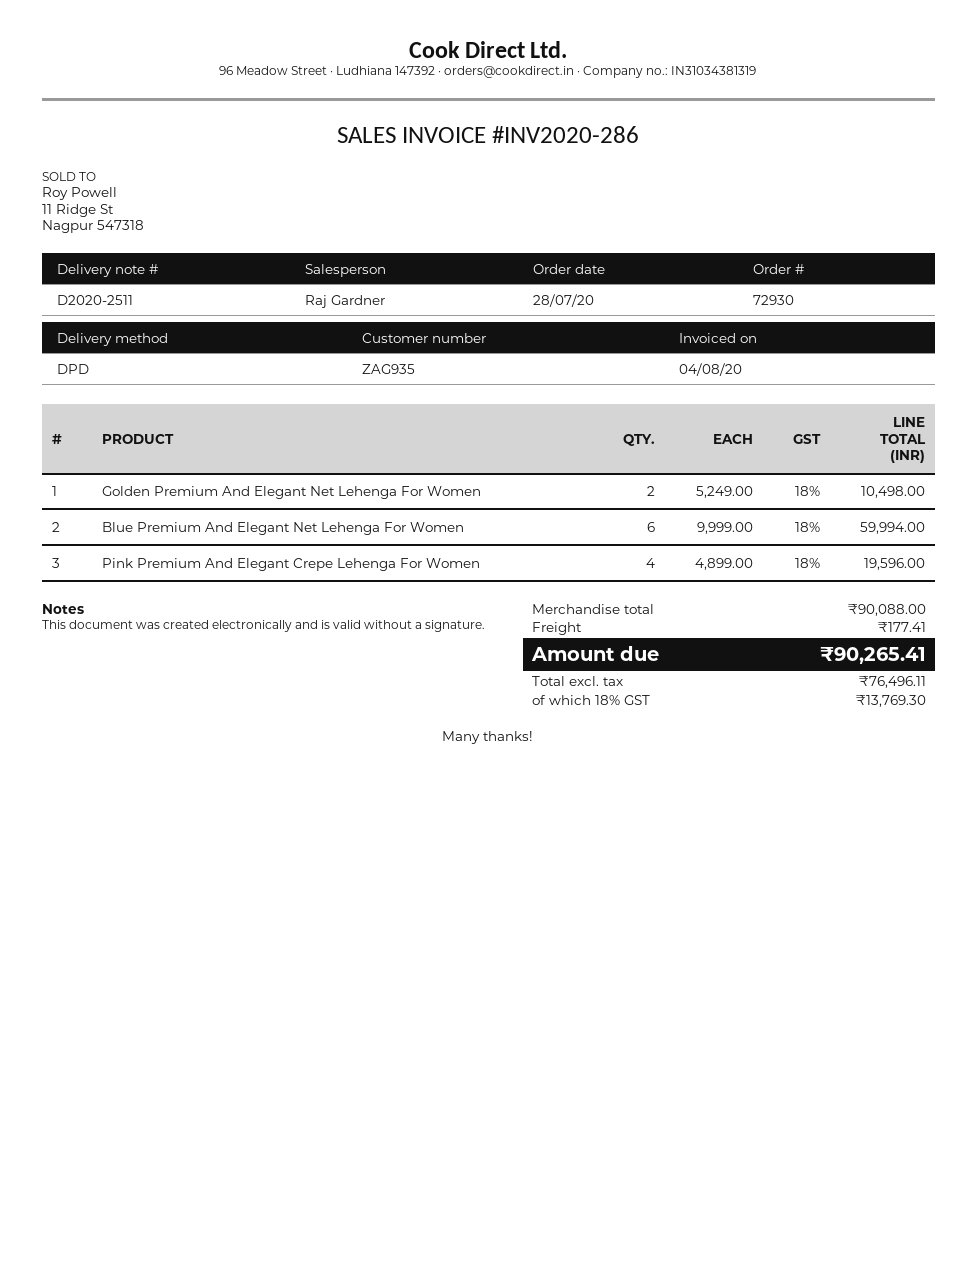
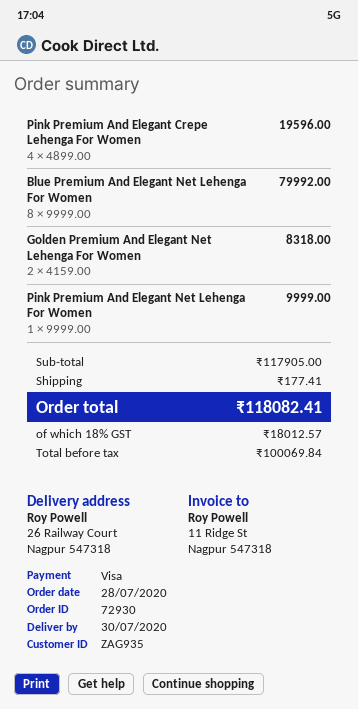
Golden Premium And Elegant Net Lehenga For Women: 2 x 5249.00 = 10498.00 -> 2 x 4159.00 = 8318.00
Blue Premium And Elegant Net Lehenga For Women: 6 x 9999.00 = 59994.00 -> 8 x 9999.00 = 79992.00
Pink Premium And Elegant Net Lehenga For Women: none -> 1 x 9999.00 = 9999.00
subtotal: 90088.00 -> 117905.00
net: 76496.11 -> 100069.84
tax: 18% = 13769.30 -> 18% = 18012.57
total: 90265.41 -> 118082.41

